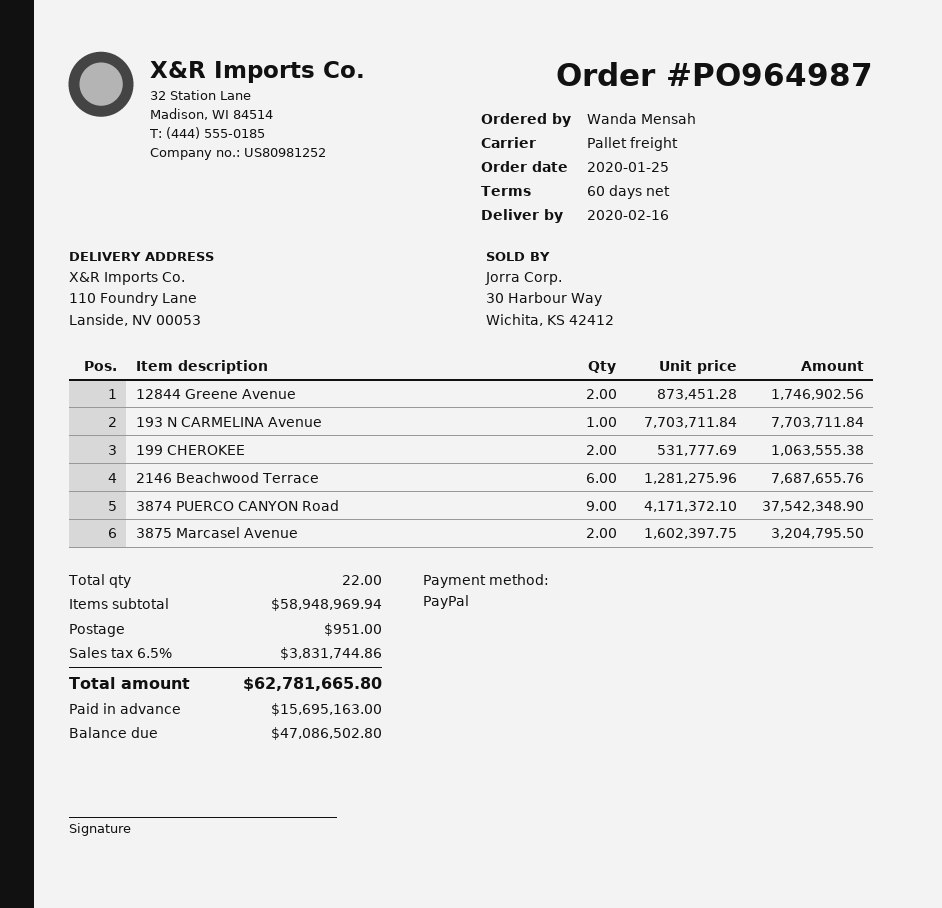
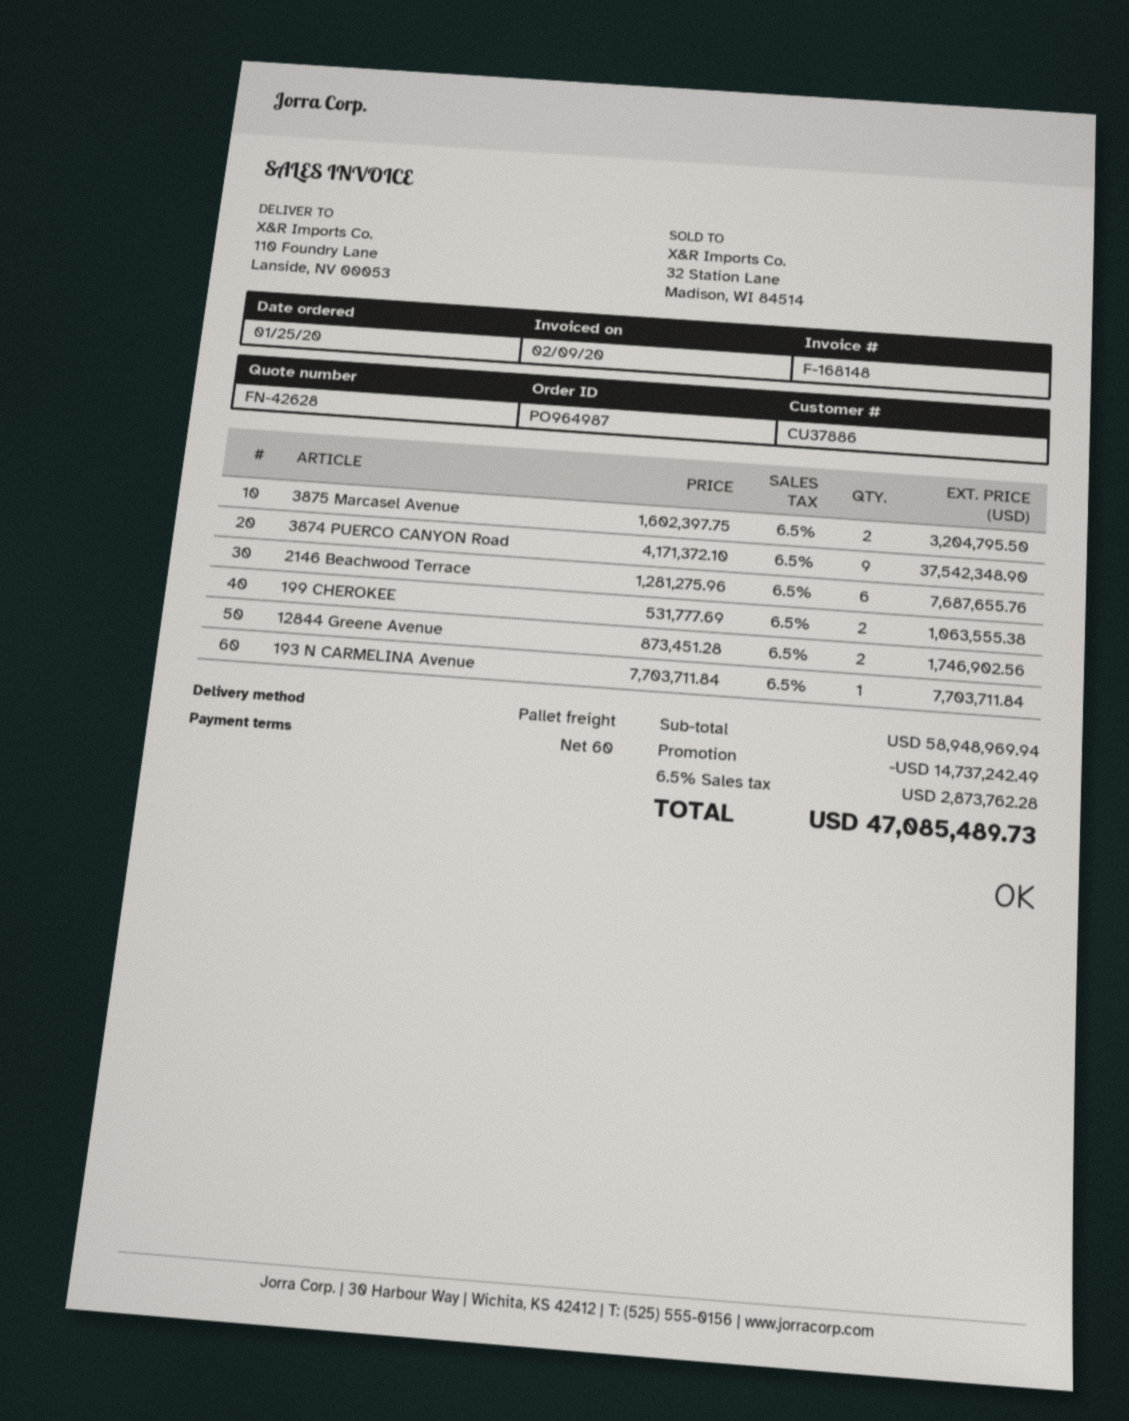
discount: none -> 14737242.49
shipping: 951.00 -> none
tax: 6.5% = 3831744.86 -> 6.5% = 2873762.28
total: 62781665.80 -> 47085489.73

